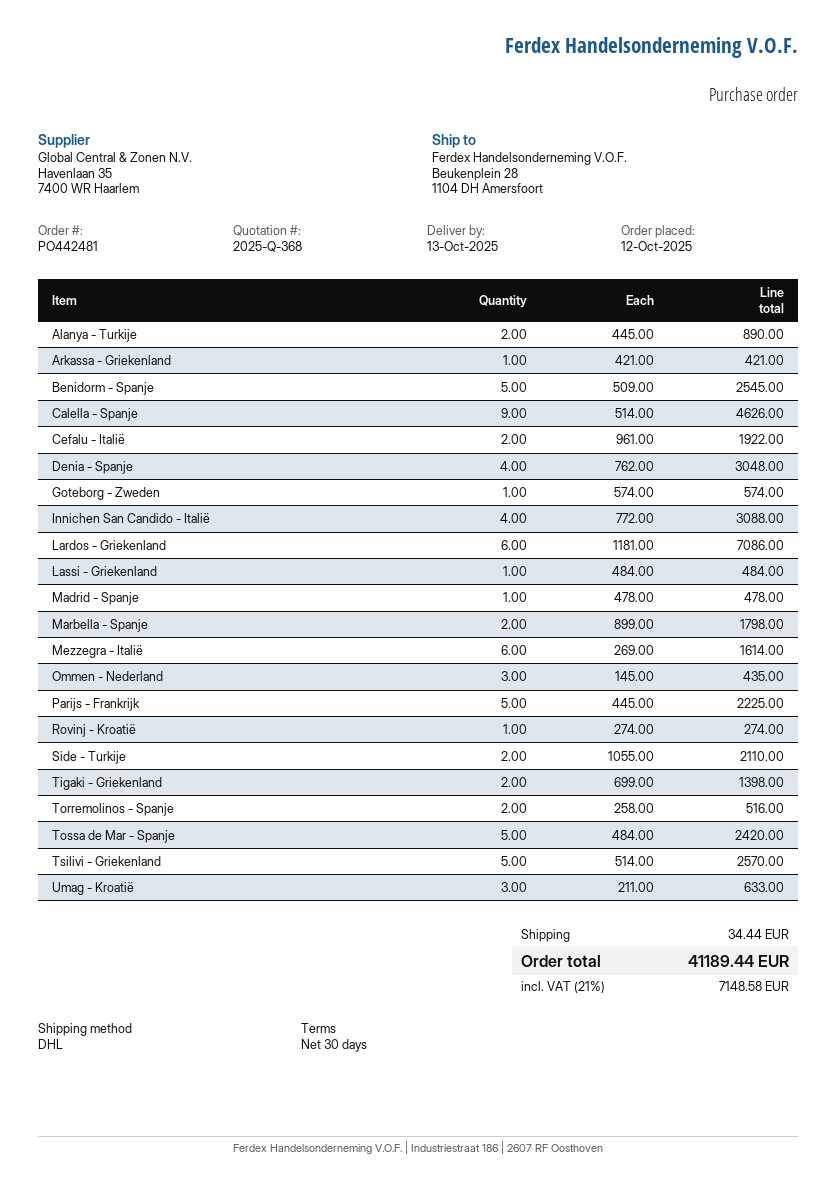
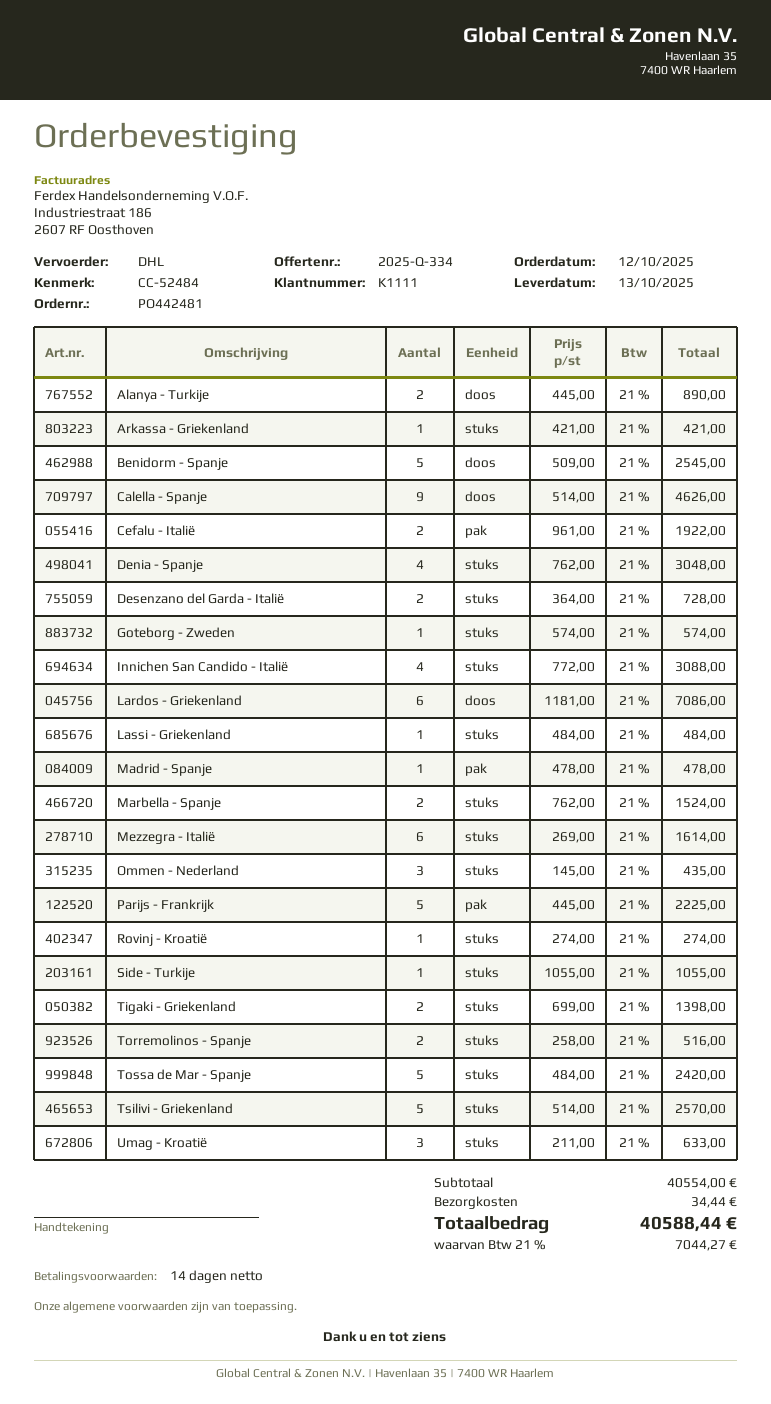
quote number: 2025-Q-368 -> 2025-Q-334
payment terms: 30 days -> 14 days
Marbella - Spanje: 2 x 899.00 = 1798.00 -> 2 x 762.00 = 1524.00
Side - Turkije: 2 x 1055.00 = 2110.00 -> 1 x 1055.00 = 1055.00
Desenzano del Garda - Italië: none -> 2 x 364.00 = 728.00
tax: 21% = 7148.58 -> 21% = 7044.27
total: 41189.44 -> 40588.44

